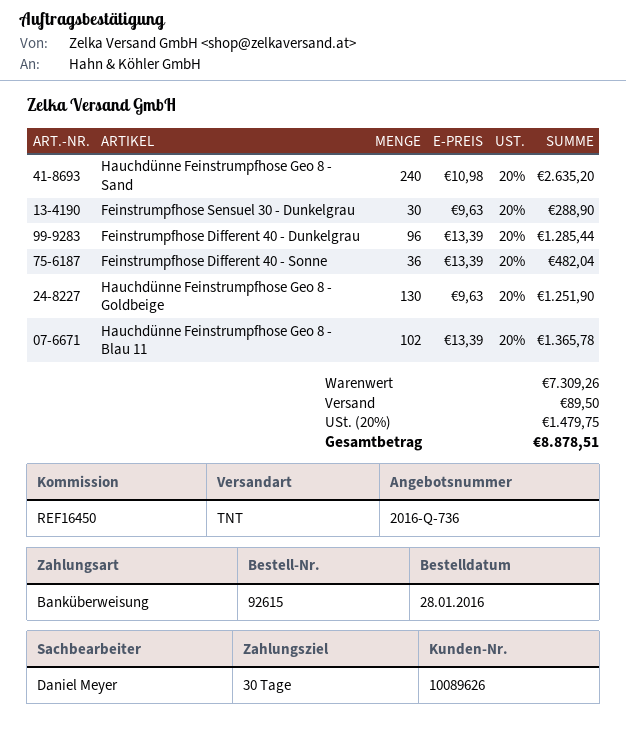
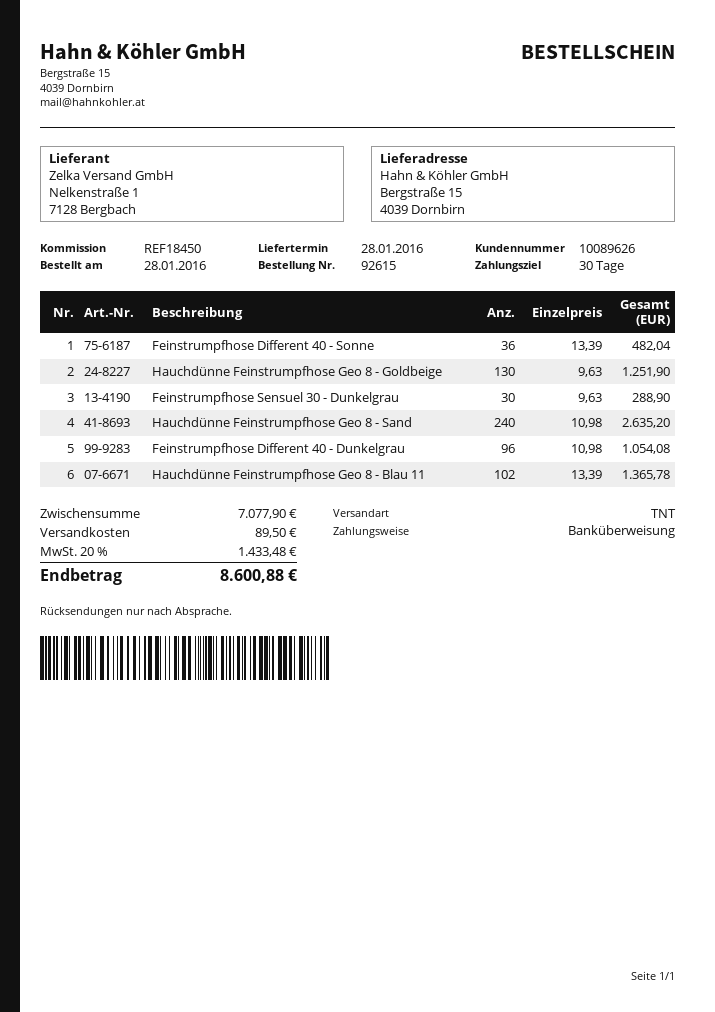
reference: REF16450 -> REF18450
Feinstrumpfhose Different 40 - Dunkelgrau: 96 x 13.39 = 1285.44 -> 96 x 10.98 = 1054.08
subtotal: 7309.26 -> 7077.90
tax: 20% = 1479.75 -> 20% = 1433.48
total: 8878.51 -> 8600.88

